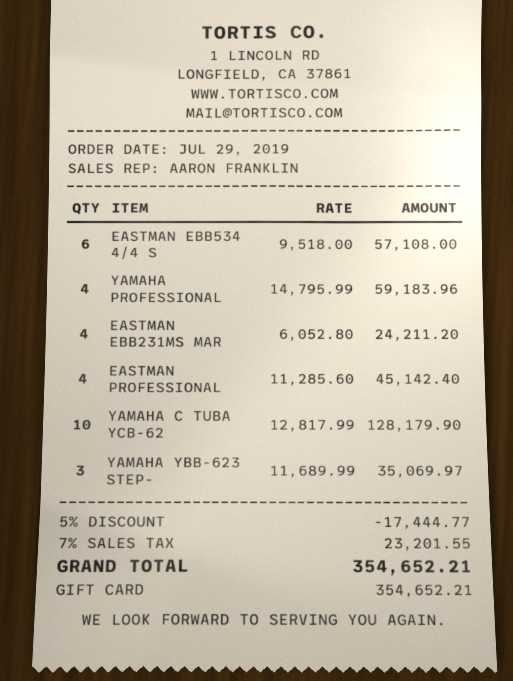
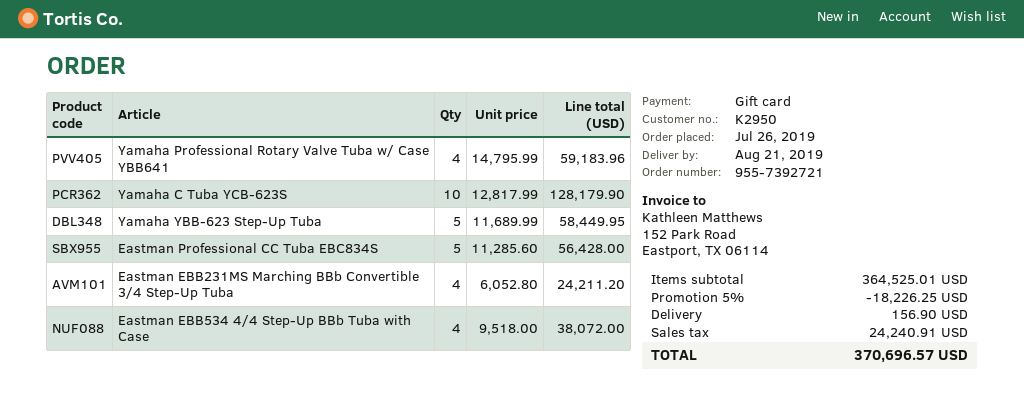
order date: 2019-07-29 -> 2019-07-26
EASTMAN EBB534 4/4 S: 6 x 9518.00 = 57108.00 -> 4 x 9518.00 = 38072.00
EASTMAN PROFESSIONAL: 4 x 11285.60 = 45142.40 -> 5 x 11285.60 = 56428.00
YAMAHA YBB-623 STEP-: 3 x 11689.99 = 35069.97 -> 5 x 11689.99 = 58449.95
discount: 5% = 17444.77 -> 5% = 18226.25
shipping: none -> 156.90
tax: 23201.55 -> 24240.91
total: 354652.21 -> 370696.57

